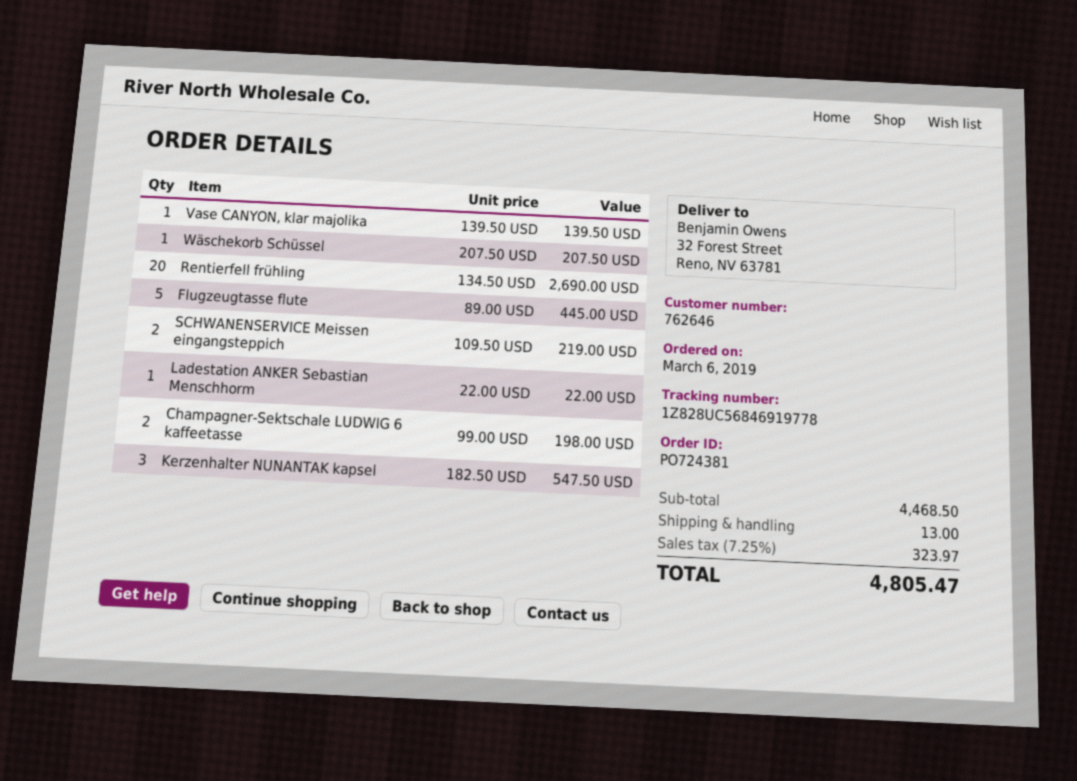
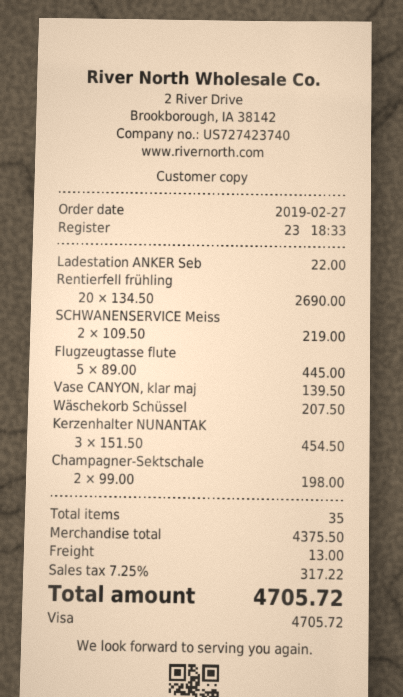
order date: 2019-03-06 -> 2019-02-27
Kerzenhalter NUNANTAK kapsel: 3 x 182.50 = 547.50 -> 3 x 151.50 = 454.50
subtotal: 4468.50 -> 4375.50
tax: 7.25% = 323.97 -> 7.25% = 317.22
total: 4805.47 -> 4705.72

